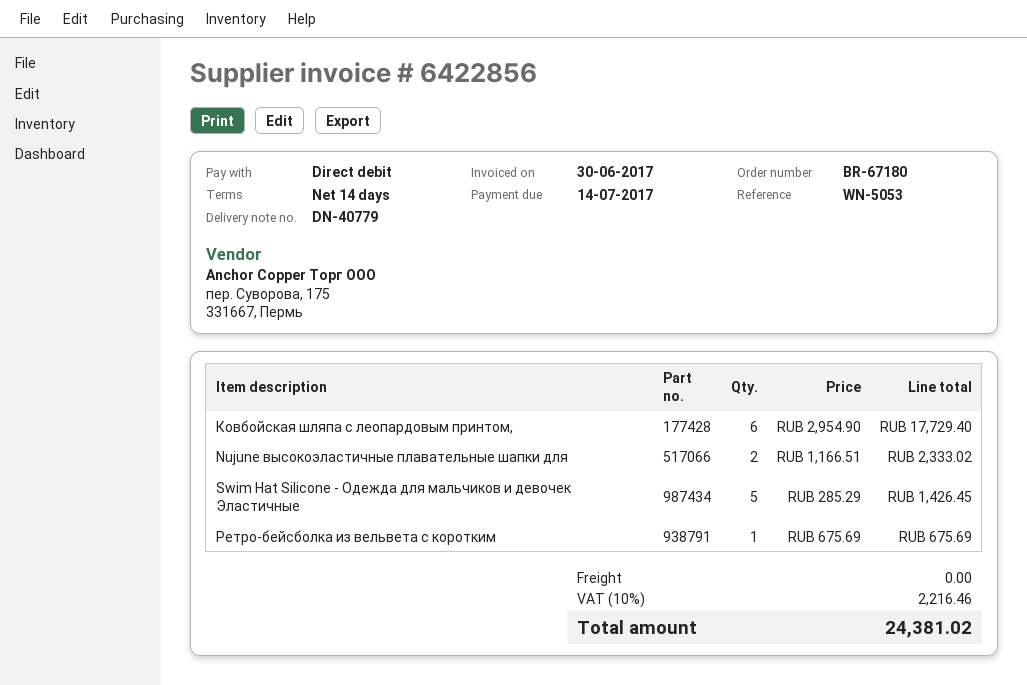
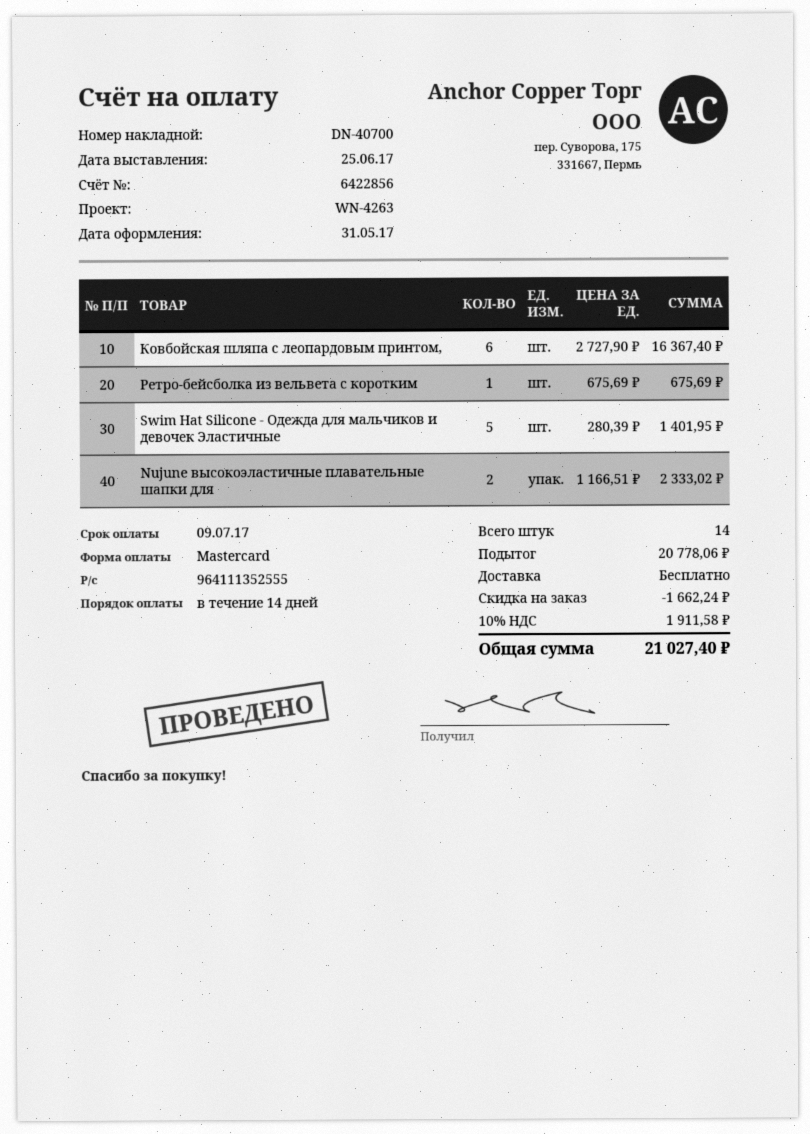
delivery note number: DN-40779 -> DN-40700
invoice date: 2017-06-30 -> 2017-06-25
due date: 2017-07-14 -> 2017-07-09
reference: WN-5053 -> WN-4263
payment method: direct debit -> Mastercard
Ковбойская шляпа с леопардовым принтом,: 6 x 2954.90 = 17729.40 -> 6 x 2727.90 = 16367.40
Swim Hat Silicone - Одежда для мальчиков и девочек Эластичные: 5 x 285.29 = 1426.45 -> 5 x 280.39 = 1401.95
discount: none -> 1662.24
tax: 10% = 2216.46 -> 10% = 1911.58
total: 24381.02 -> 21027.40

